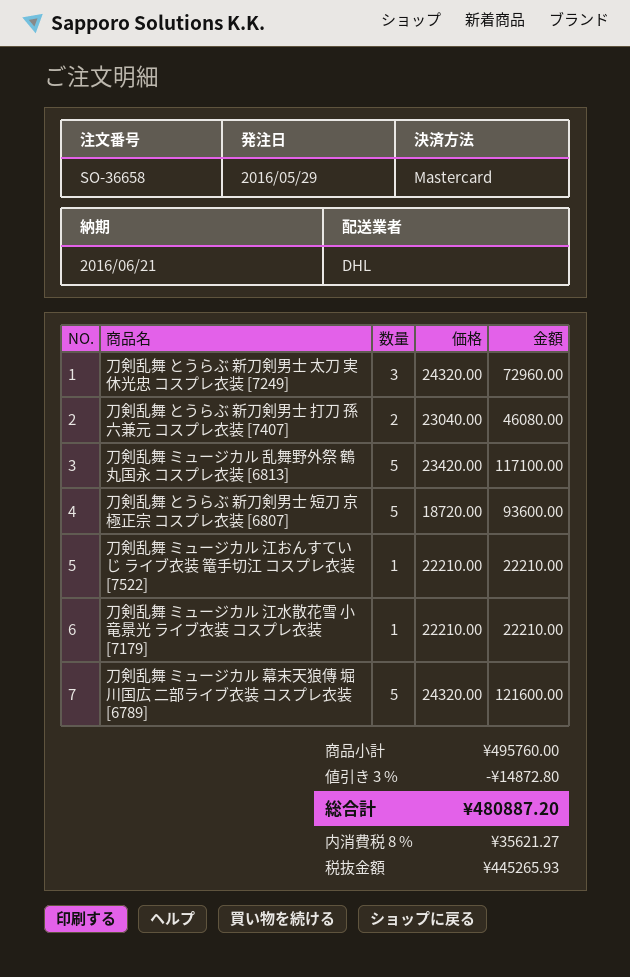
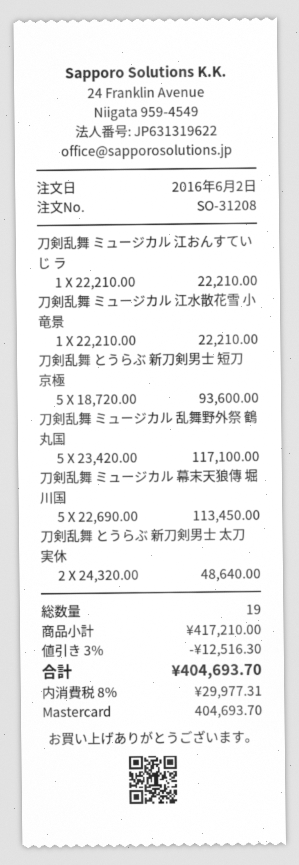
order number: SO-36658 -> SO-31208
order date: 2016-05-29 -> 2016-06-02
刀剣乱舞 とうらぶ 新刀剣男士 太刀 実休光忠 コスプレ衣装 [7249]: 3 x 24320.00 = 72960.00 -> 2 x 24320.00 = 48640.00
刀剣乱舞 とうらぶ 新刀剣男士 打刀 孫六兼元 コスプレ衣装 [7407]: 2 x 23040.00 = 46080.00 -> none
刀剣乱舞 ミュージカル 幕末天狼傳 堀川国広 二部ライブ衣装 コスプレ衣装 [6789]: 5 x 24320.00 = 121600.00 -> 5 x 22690.00 = 113450.00
subtotal: 495760.00 -> 417210.00
discount: 3% = 14872.80 -> 3% = 12516.30
tax: 8% = 35621.27 -> 8% = 29977.31
total: 480887.20 -> 404693.70

